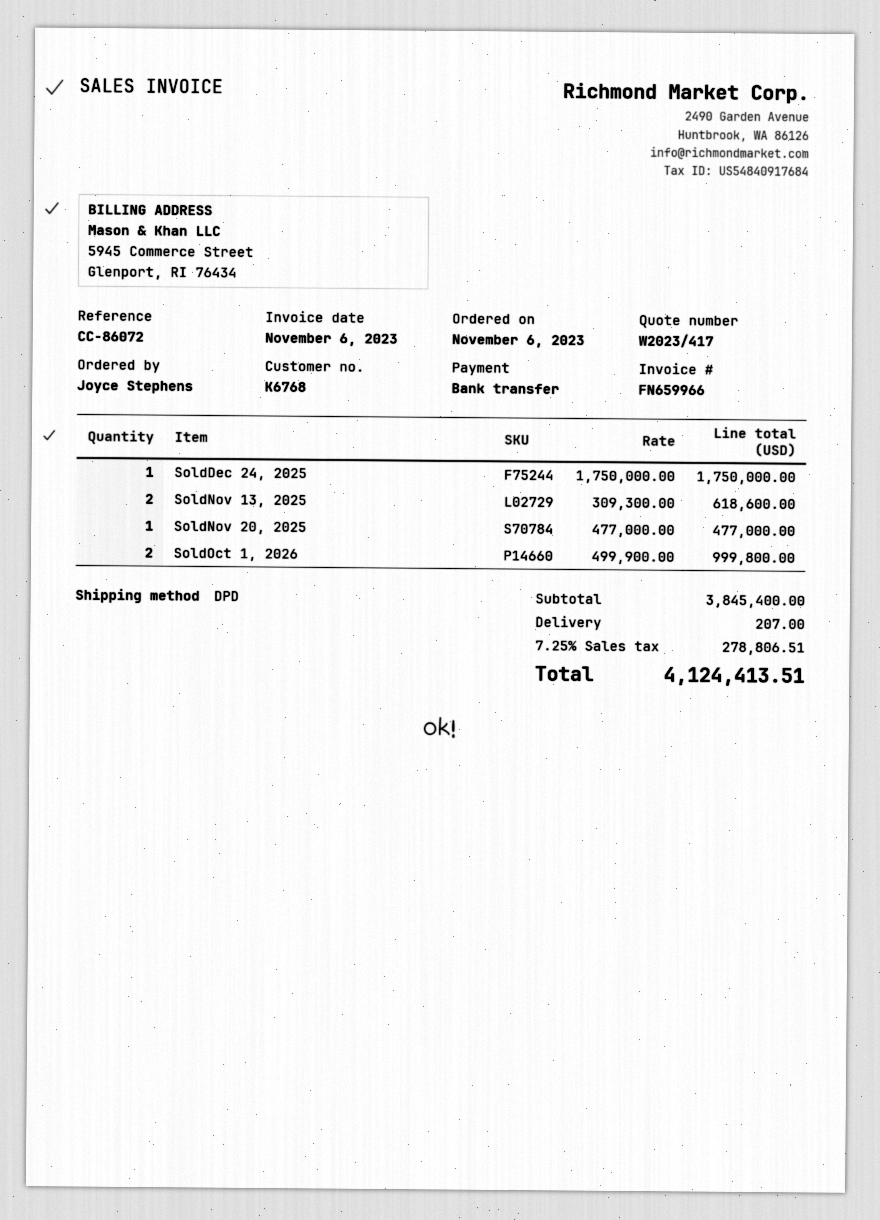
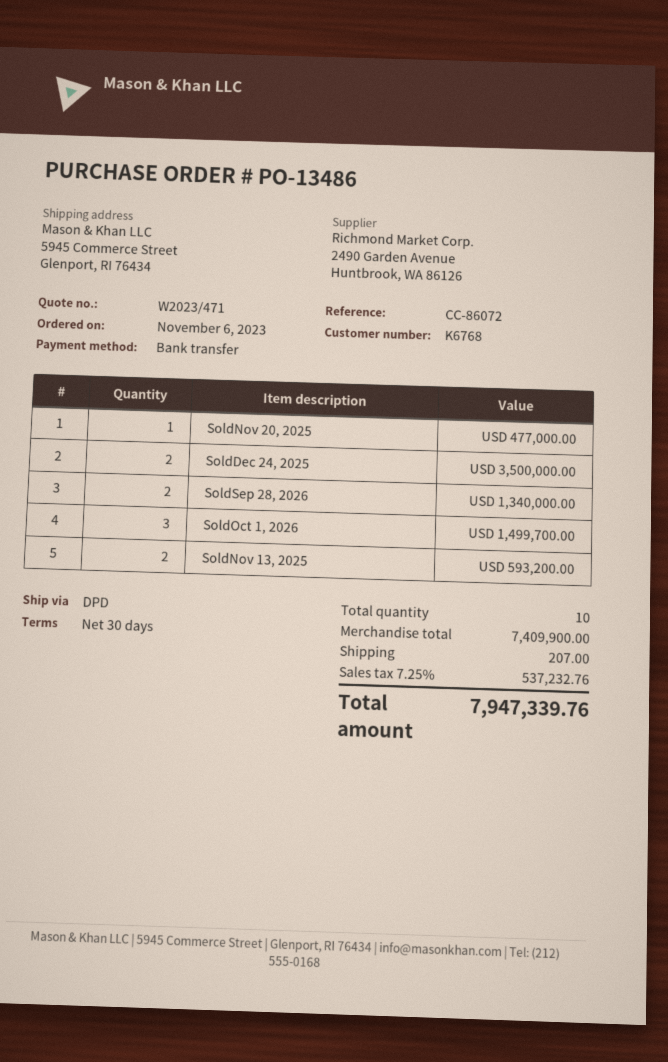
quote number: W2023/417 -> W2023/471
SoldDec 24, 2025: 1 for 1750000.00 -> 2 for 3500000.00
SoldNov 13, 2025: 2 for 618600.00 -> 2 for 593200.00
SoldOct 1, 2026: 2 for 999800.00 -> 3 for 1499700.00
SoldSep 28, 2026: none -> 2 for 1340000.00
subtotal: 3845400.00 -> 7409900.00
tax: 7.25% = 278806.51 -> 7.25% = 537232.76
total: 4124413.51 -> 7947339.76

